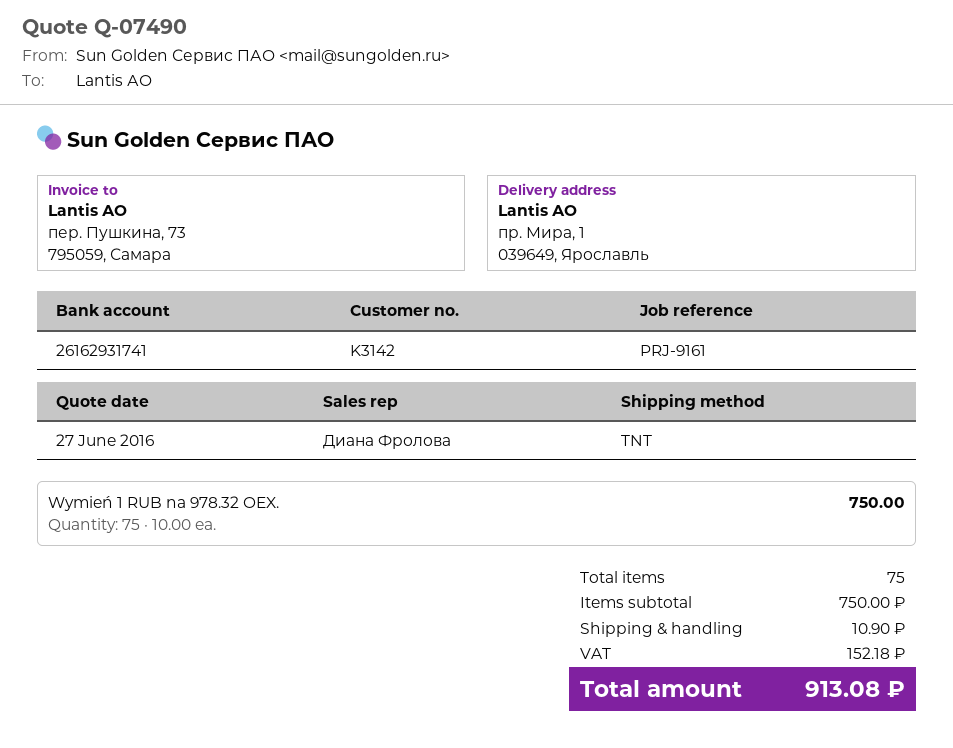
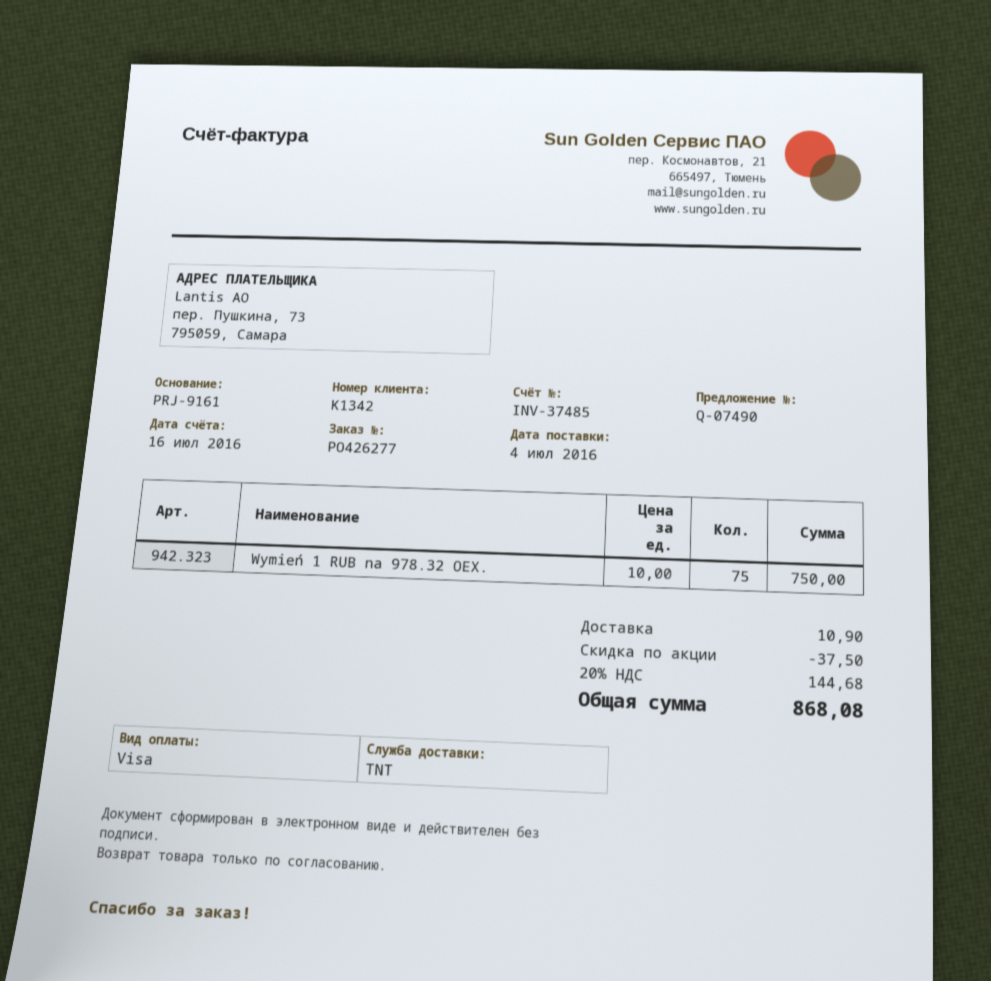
customer number: K3142 -> K1342
discount: none -> 37.50
tax: 152.18 -> 144.68
total: 913.08 -> 868.08

